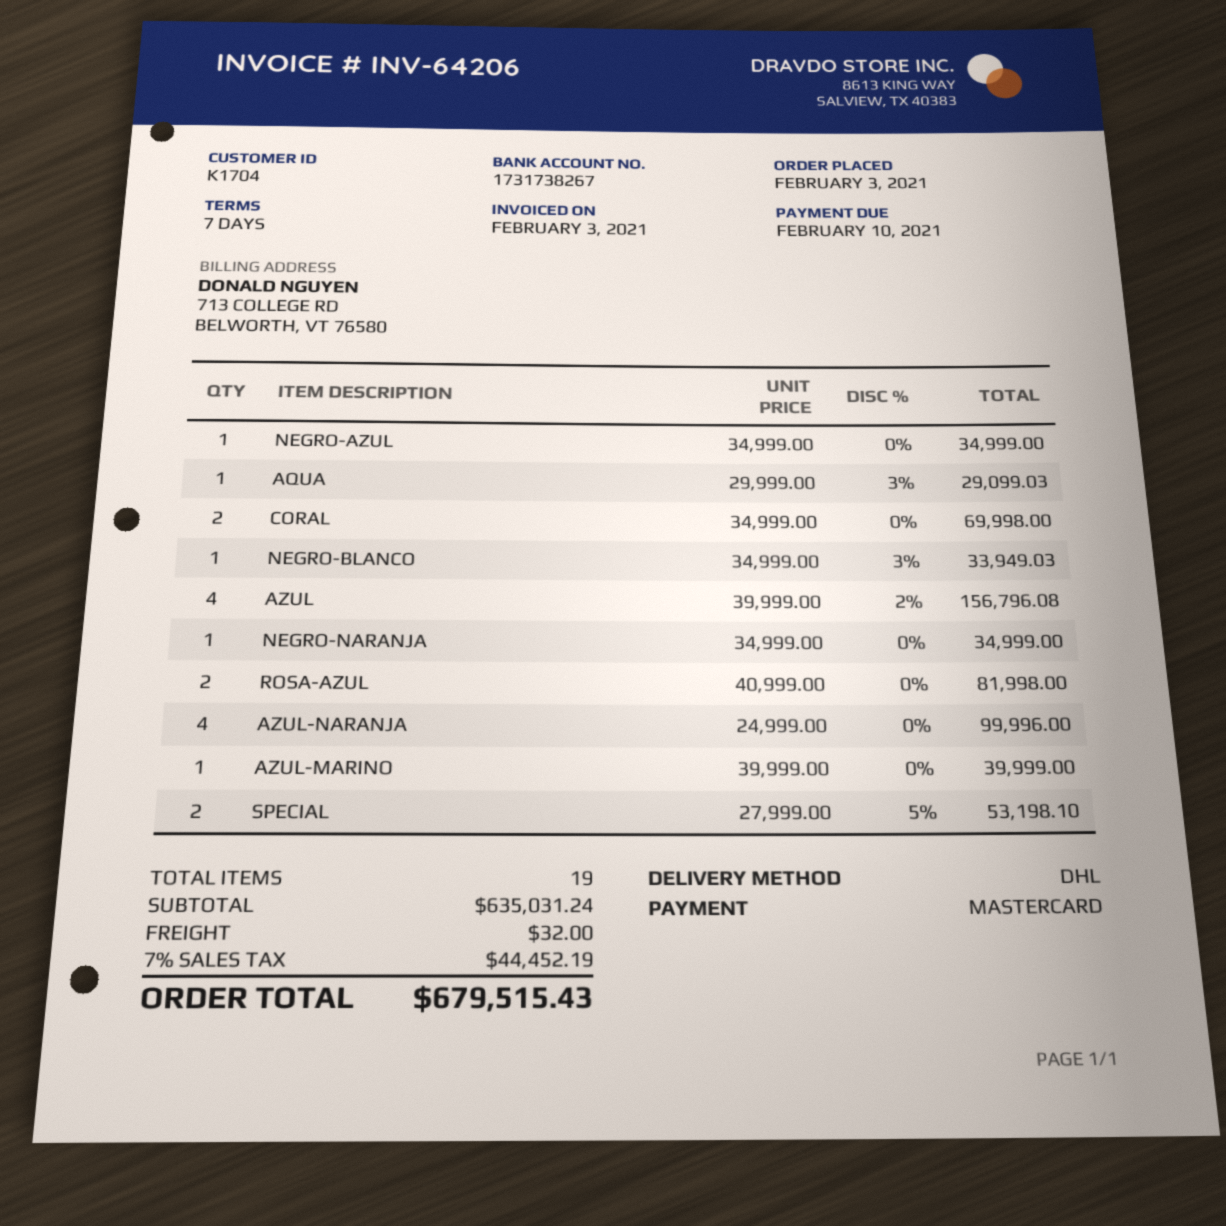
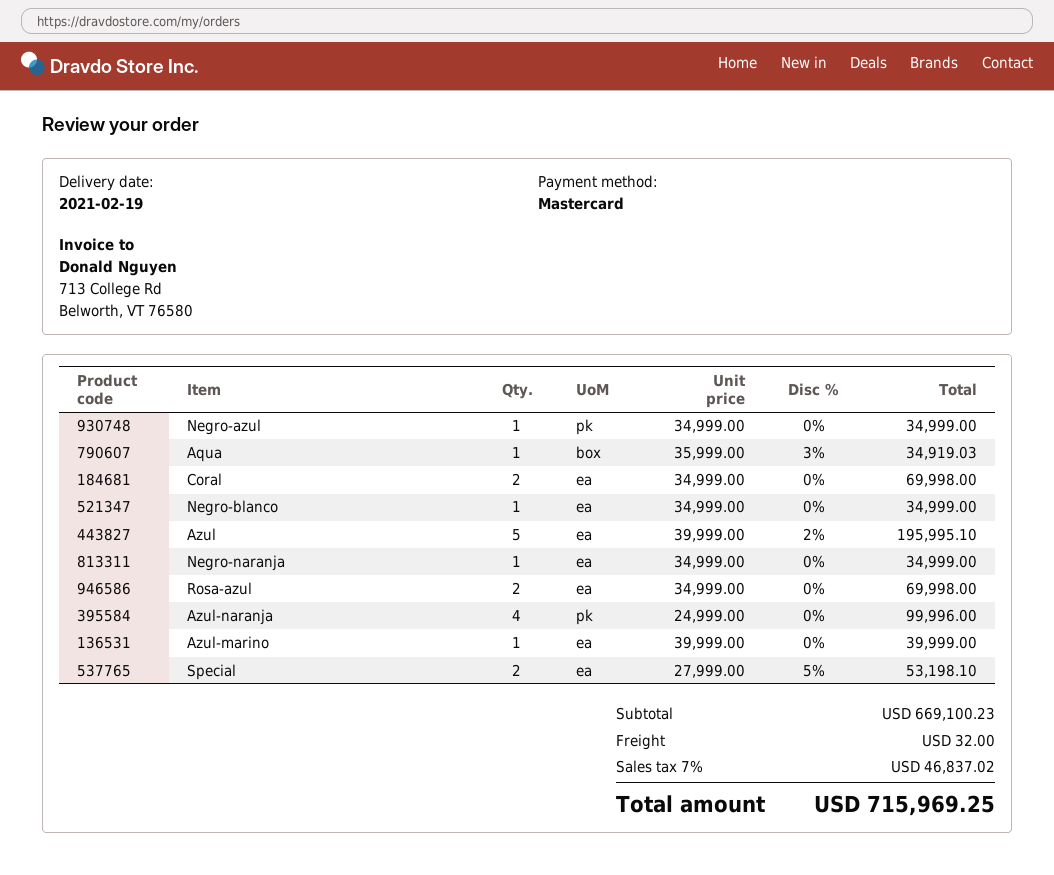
AQUA: 1 x 29999.00 - 3% = 29099.03 -> 1 x 35999.00 - 3% = 34919.03
NEGRO-BLANCO: 1 x 34999.00 - 3% = 33949.03 -> 1 x 34999.00 = 34999.00
AZUL: 4 x 39999.00 - 2% = 156796.08 -> 5 x 39999.00 - 2% = 195995.10
ROSA-AZUL: 2 x 40999.00 = 81998.00 -> 2 x 34999.00 = 69998.00
subtotal: 635031.24 -> 669100.23
tax: 7% = 44452.19 -> 7% = 46837.02
total: 679515.43 -> 715969.25

